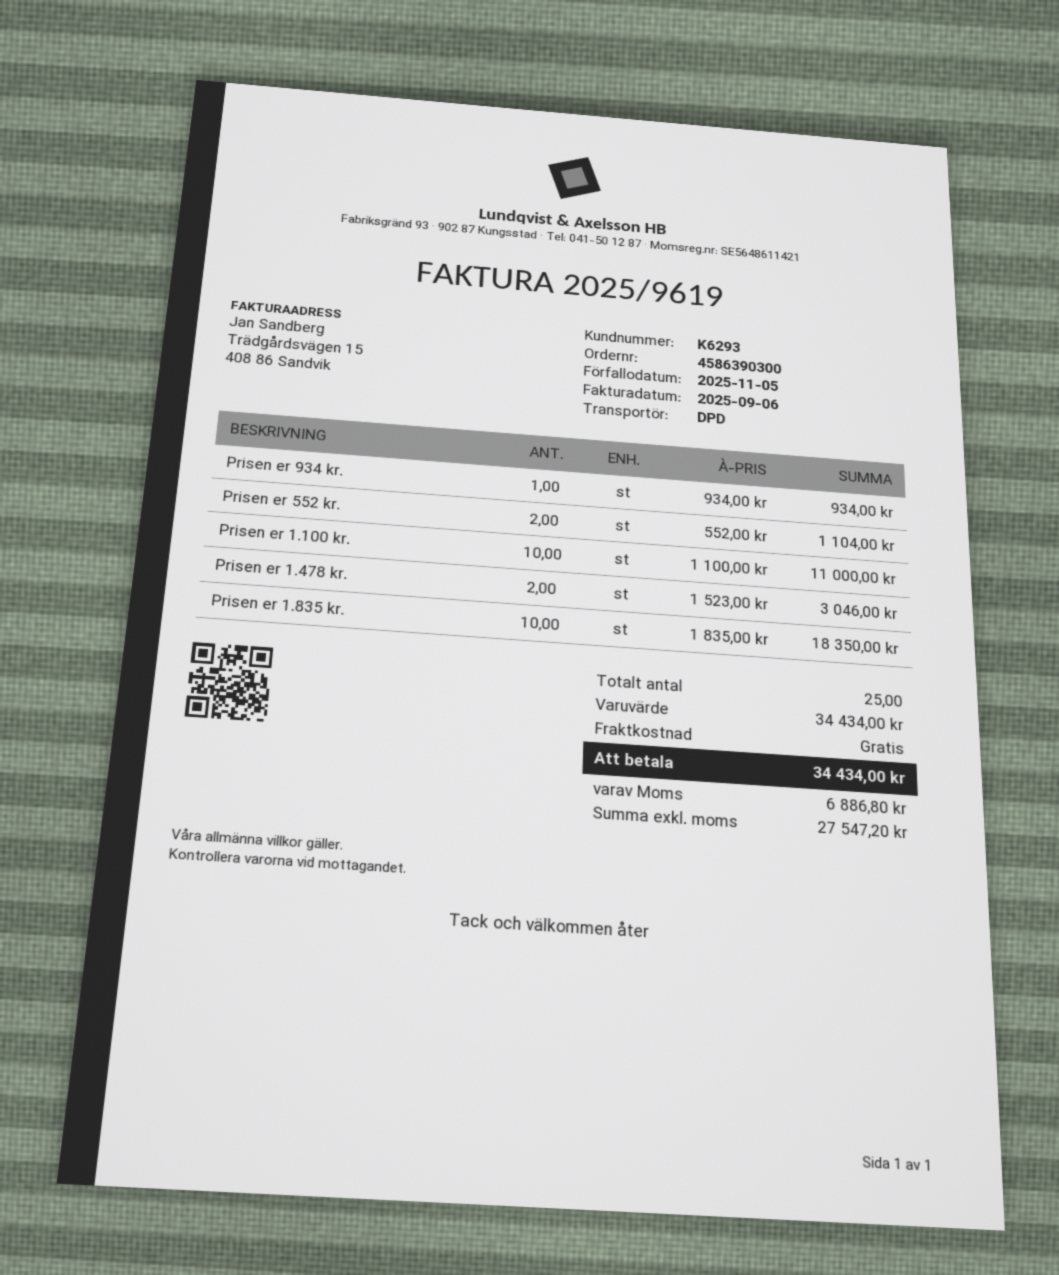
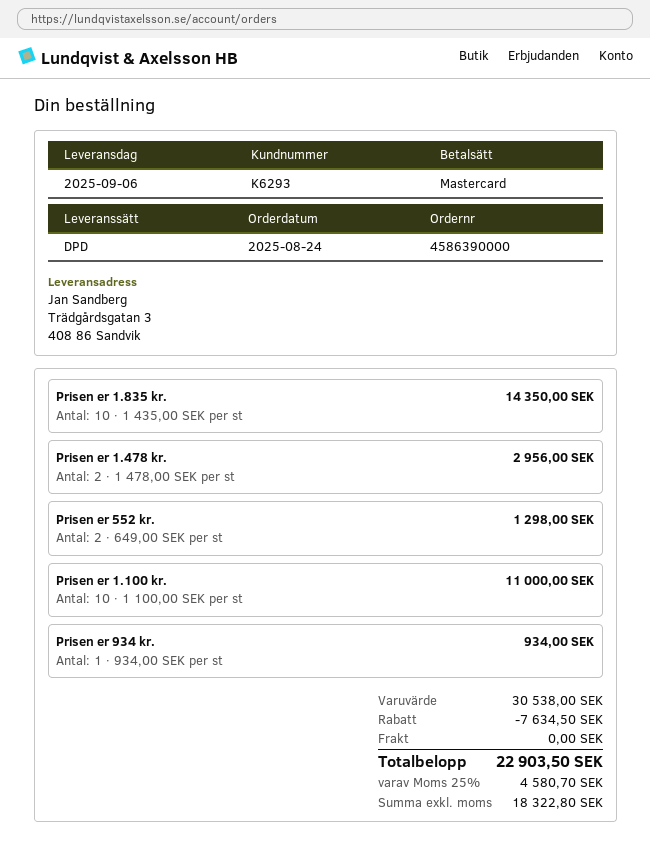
order number: 4586390300 -> 4586390000
Prisen er 552 kr.: 2 x 552.00 = 1104.00 -> 2 x 649.00 = 1298.00
Prisen er 1.478 kr.: 2 x 1523.00 = 3046.00 -> 2 x 1478.00 = 2956.00
Prisen er 1.835 kr.: 10 x 1835.00 = 18350.00 -> 10 x 1435.00 = 14350.00
subtotal: 34434.00 -> 30538.00
discount: none -> 7634.50
net: 27547.20 -> 18322.80
tax: 6886.80 -> 4580.70
total: 34434.00 -> 22903.50

